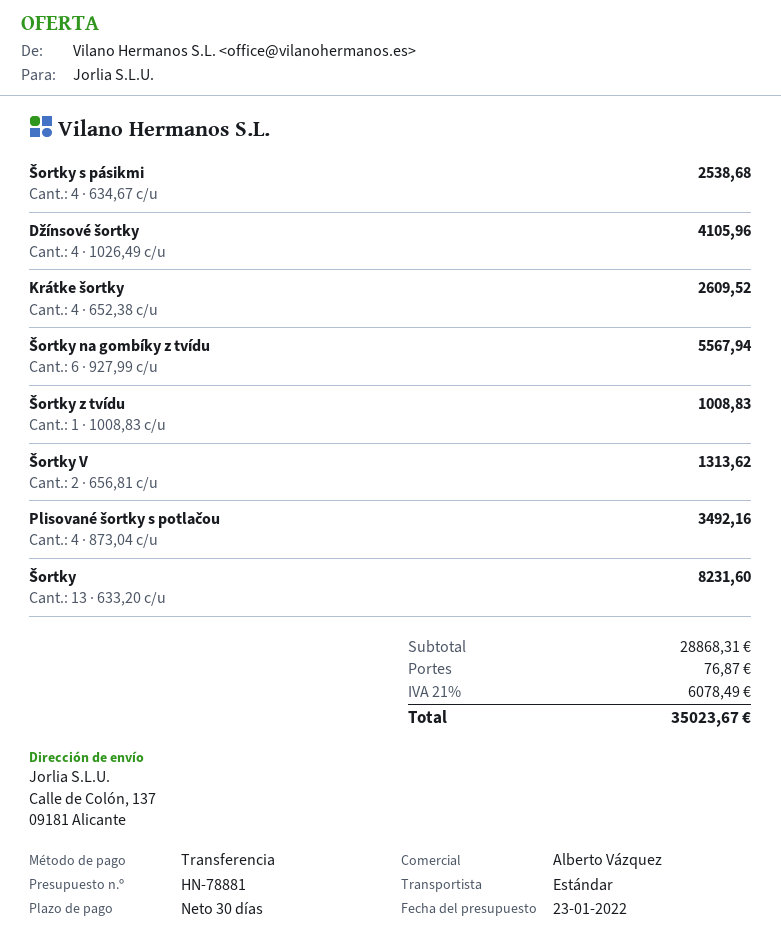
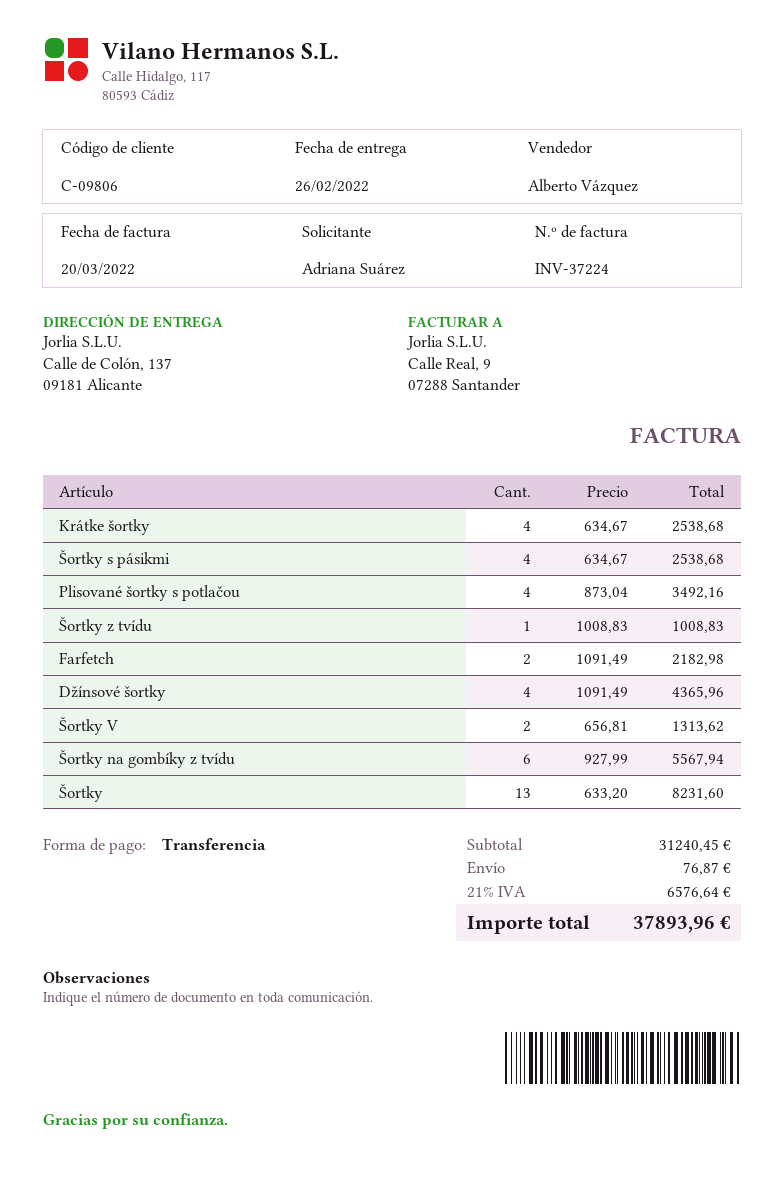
Džínsové šortky: 4 x 1026.49 = 4105.96 -> 4 x 1091.49 = 4365.96
Krátke šortky: 4 x 652.38 = 2609.52 -> 4 x 634.67 = 2538.68
Farfetch: none -> 2 x 1091.49 = 2182.98
subtotal: 28868.31 -> 31240.45
tax: 21% = 6078.49 -> 21% = 6576.64
total: 35023.67 -> 37893.96

